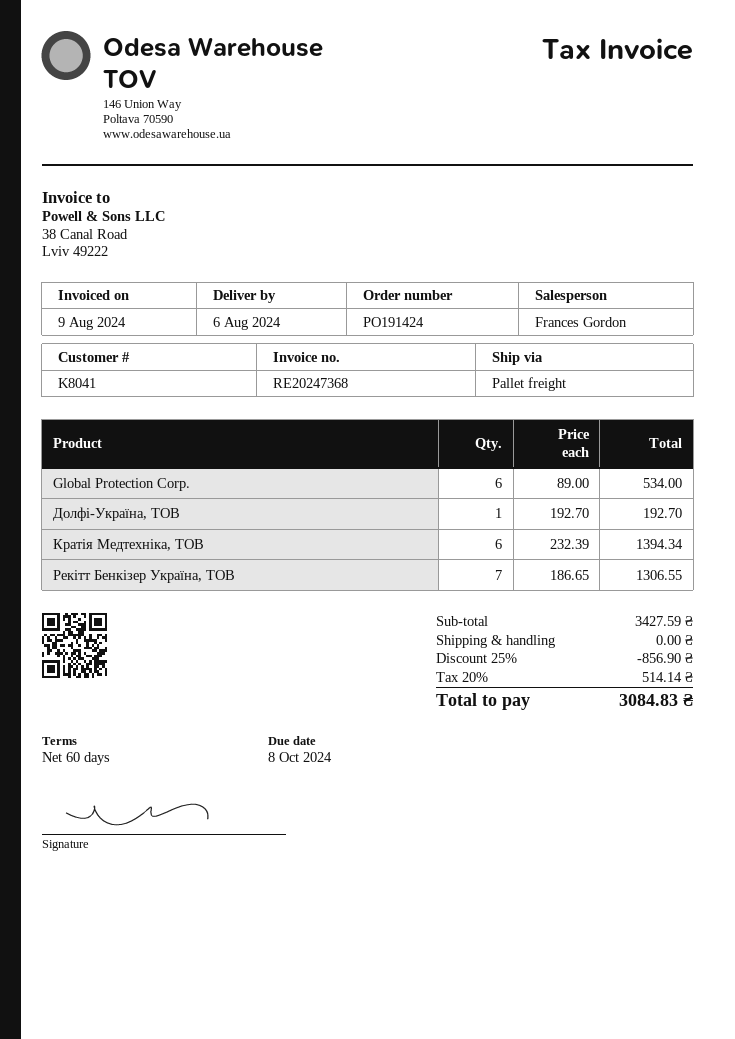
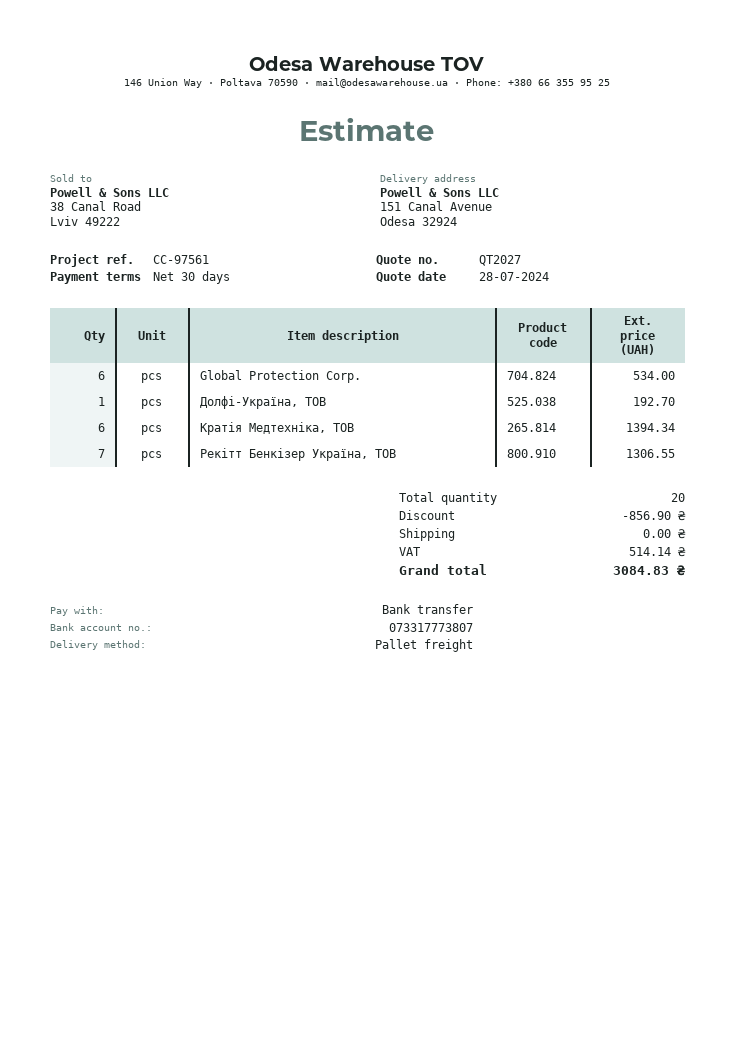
payment terms: 60 days -> 30 days

